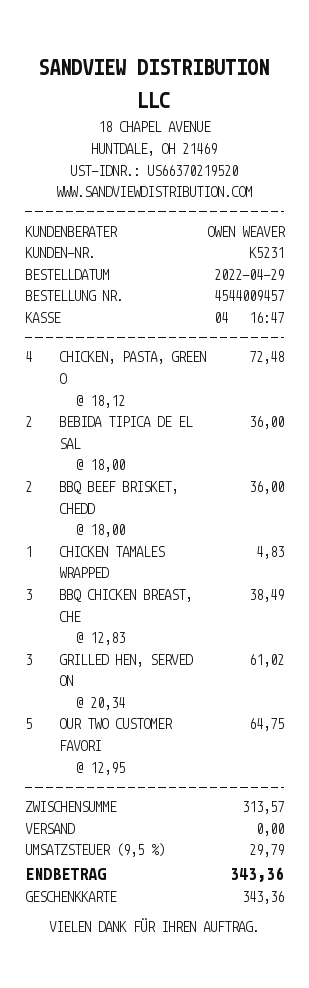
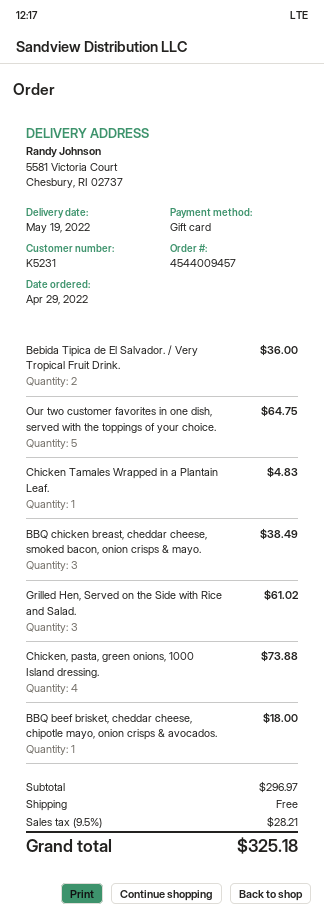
CHICKEN, PASTA, GREEN O: 4 for 72.48 -> 4 for 73.88
BBQ BEEF BRISKET, CHEDD: 2 for 36.00 -> 1 for 18.00
subtotal: 313.57 -> 296.97
tax: 9.5% = 29.79 -> 9.5% = 28.21
total: 343.36 -> 325.18

